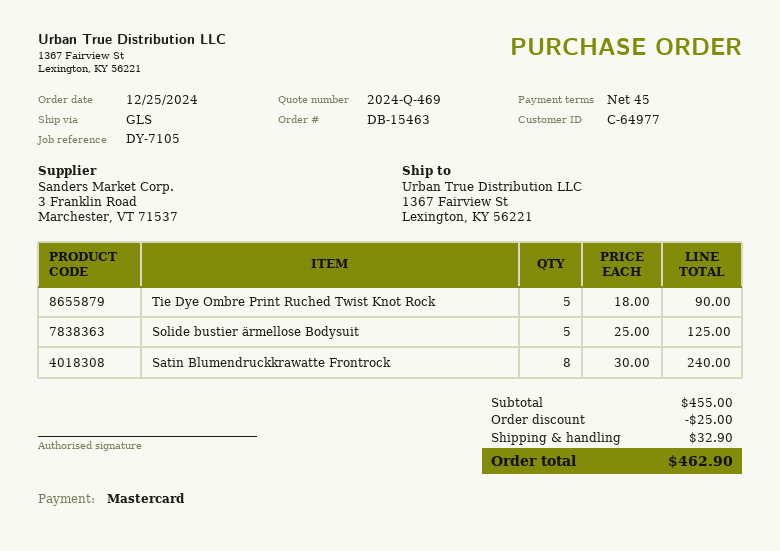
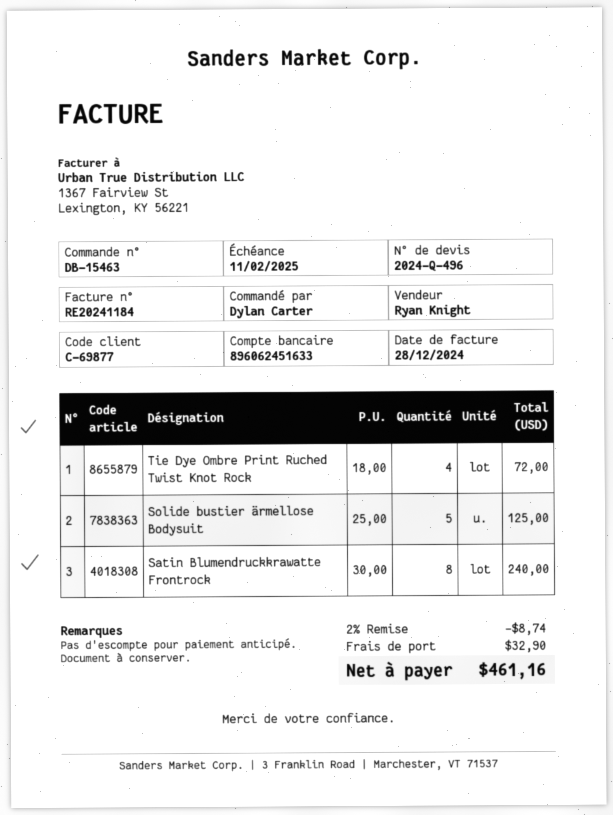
quote number: 2024-Q-469 -> 2024-Q-496
customer number: C-64977 -> C-69877
Tie Dye Ombre Print Ruched Twist Knot Rock: 5 x 18.00 = 90.00 -> 4 x 18.00 = 72.00
discount: 25.00 -> 8.74
total: 462.90 -> 461.16

